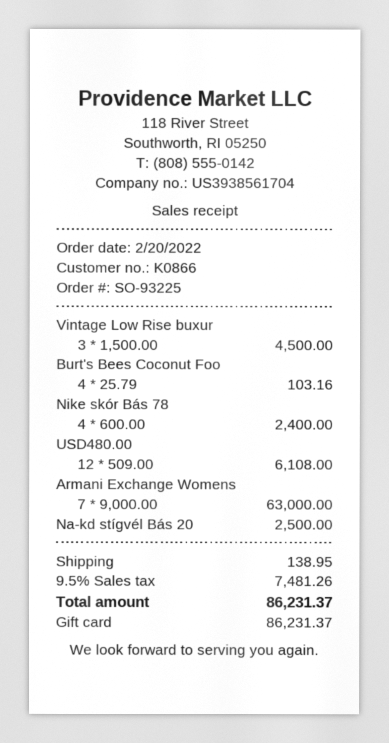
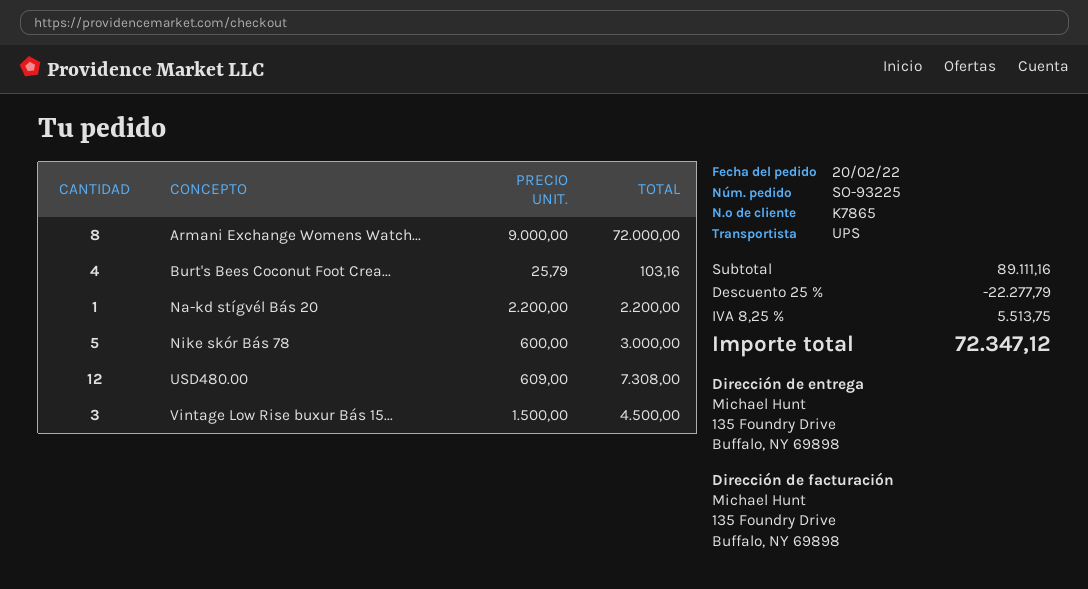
customer number: K0866 -> K7865
Nike skór Bás 78: 4 x 600.00 = 2400.00 -> 5 x 600.00 = 3000.00
USD480.00: 12 x 509.00 = 6108.00 -> 12 x 609.00 = 7308.00
Armani Exchange Womens: 7 x 9000.00 = 63000.00 -> 8 x 9000.00 = 72000.00
Na-kd stígvél Bás 20: 1 x 2500.00 = 2500.00 -> 1 x 2200.00 = 2200.00
discount: none -> 25% = 22277.79
shipping: 138.95 -> none
tax: 9.5% = 7481.26 -> 8.25% = 5513.75
total: 86231.37 -> 72347.12

